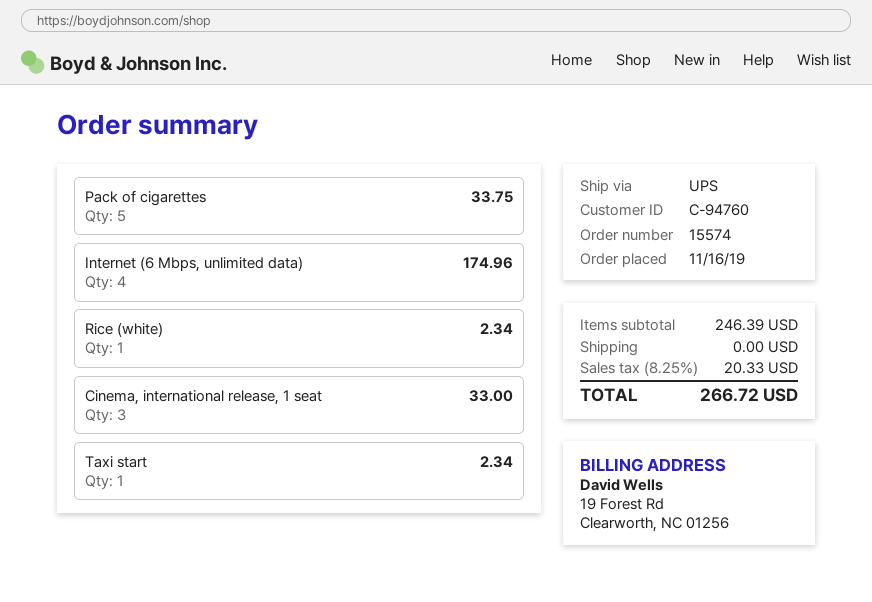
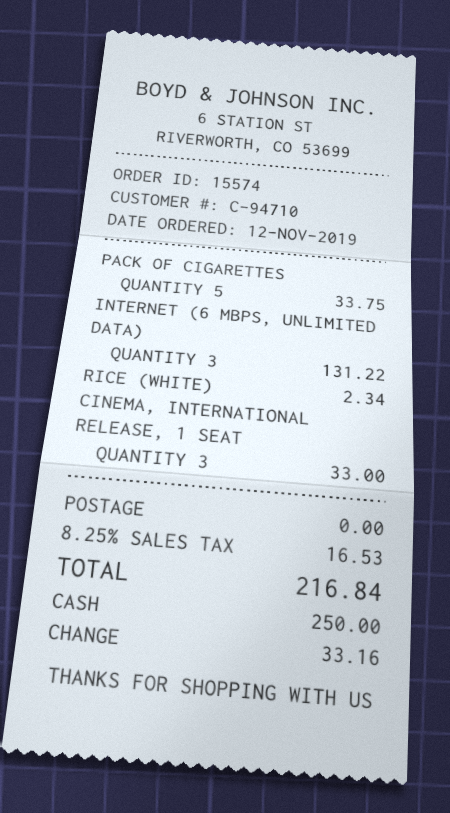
order date: 2019-11-16 -> 2019-11-12
customer number: C-94760 -> C-94710
Internet (6 Mbps, unlimited data): 4 for 174.96 -> 3 for 131.22
Taxi start: 1 for 2.34 -> none
tax: 8.25% = 20.33 -> 8.25% = 16.53
total: 266.72 -> 216.84

